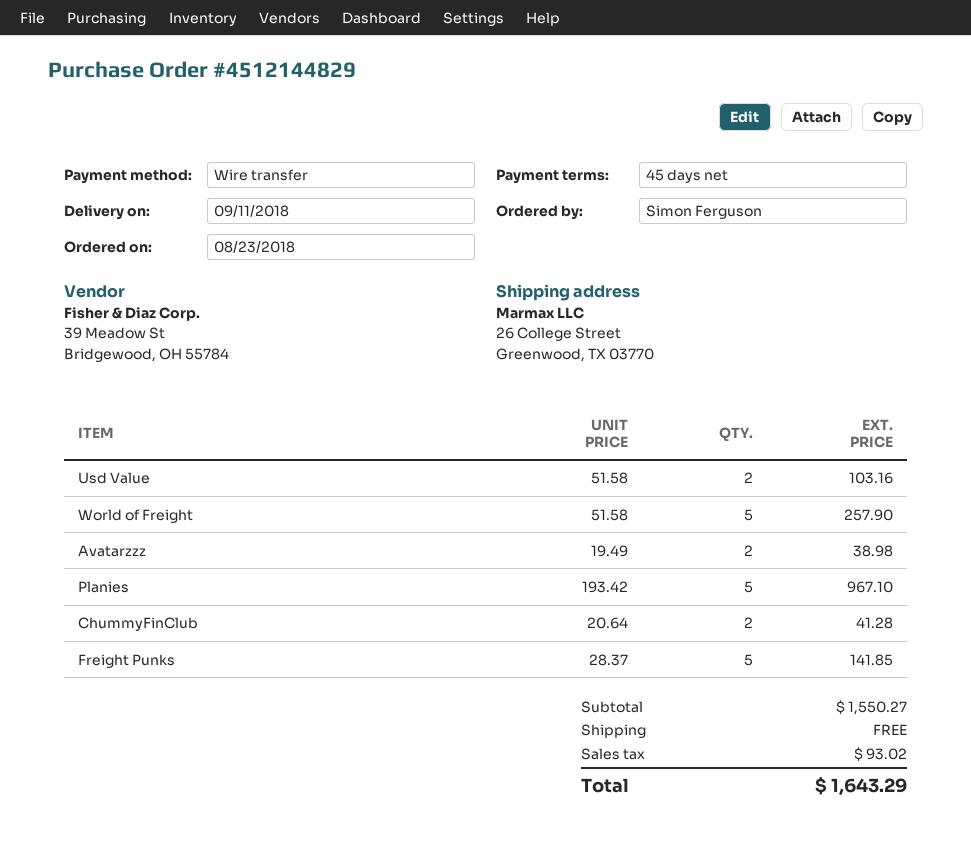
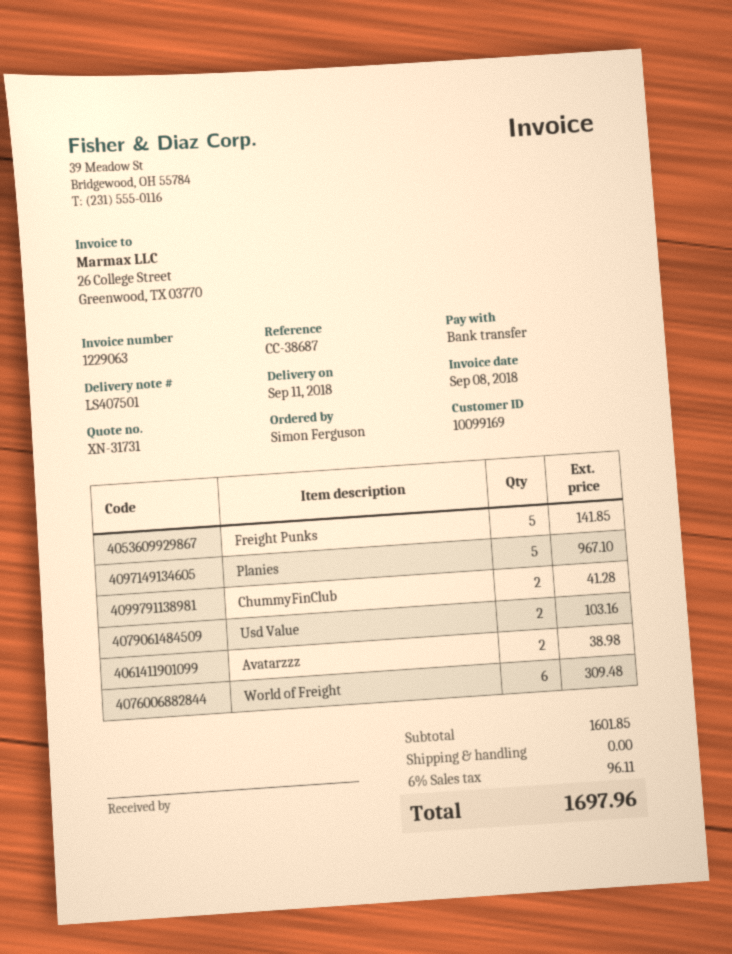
World of Freight: 5 for 257.90 -> 6 for 309.48
subtotal: 1550.27 -> 1601.85
tax: 93.02 -> 96.11
total: 1643.29 -> 1697.96

